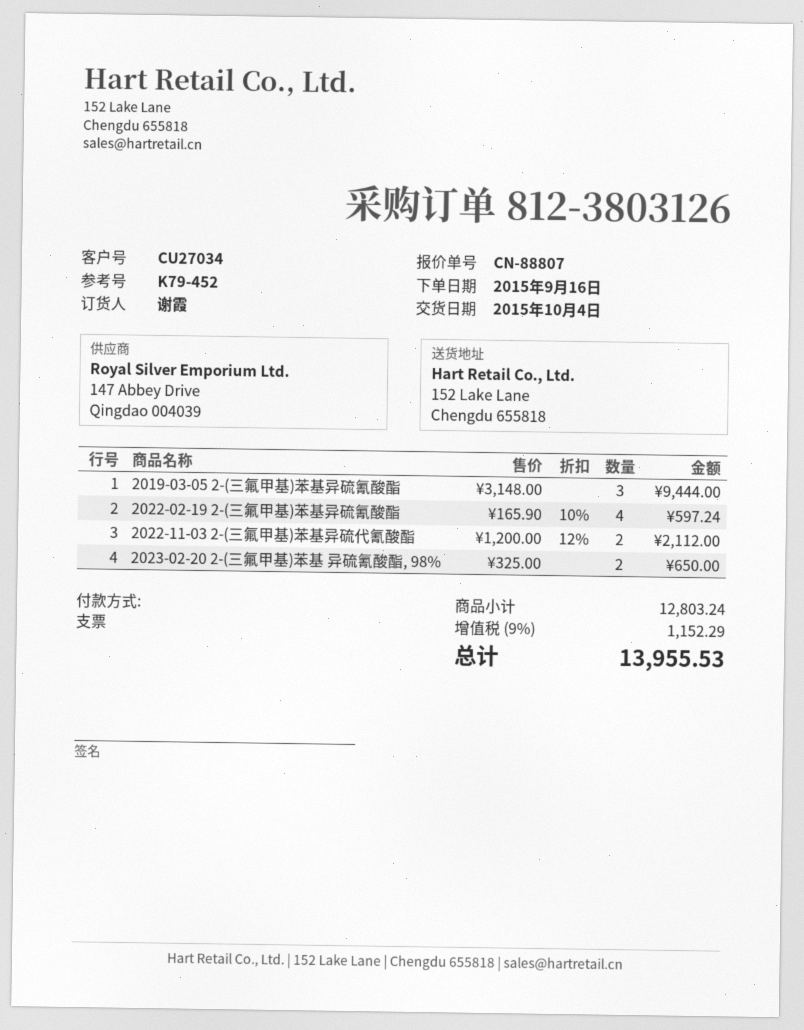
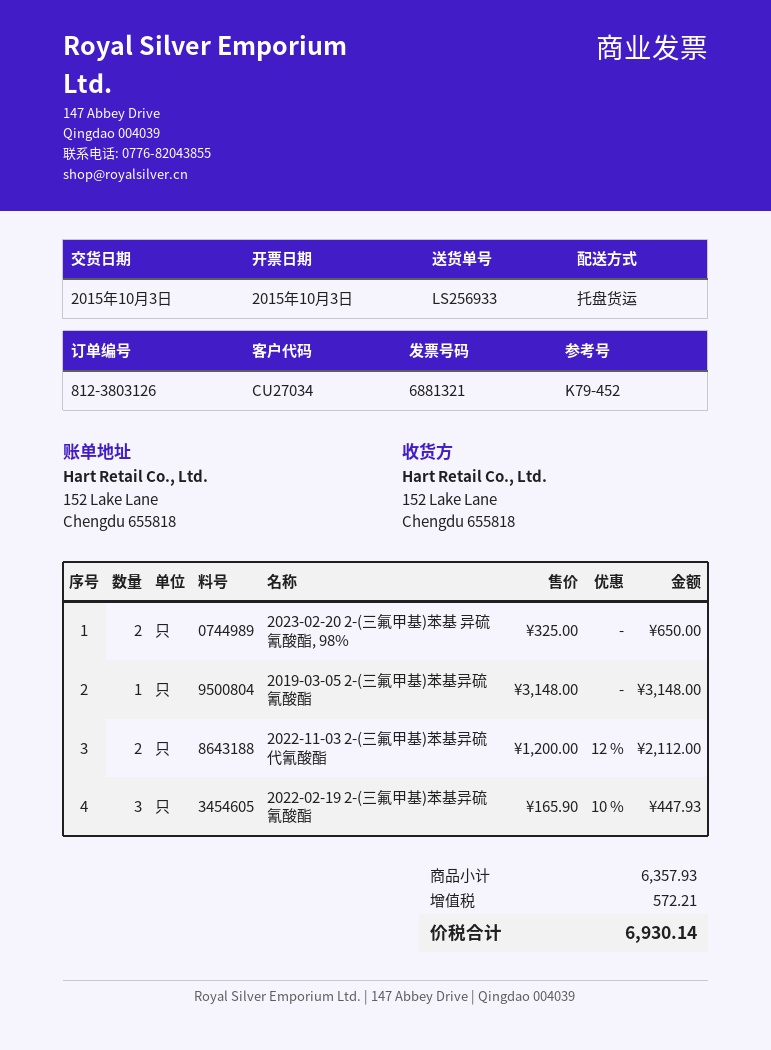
delivery date: 2015-10-04 -> 2015-10-03
2019-03-05 2-(三氟甲基)苯基异硫氰酸酯: 3 x 3148.00 = 9444.00 -> 1 x 3148.00 = 3148.00
2022-02-19 2-(三氟甲基)苯基异硫氰酸酯: 4 x 165.90 - 10% = 597.24 -> 3 x 165.90 - 10% = 447.93
subtotal: 12803.24 -> 6357.93
tax: 1152.29 -> 572.21
total: 13955.53 -> 6930.14

